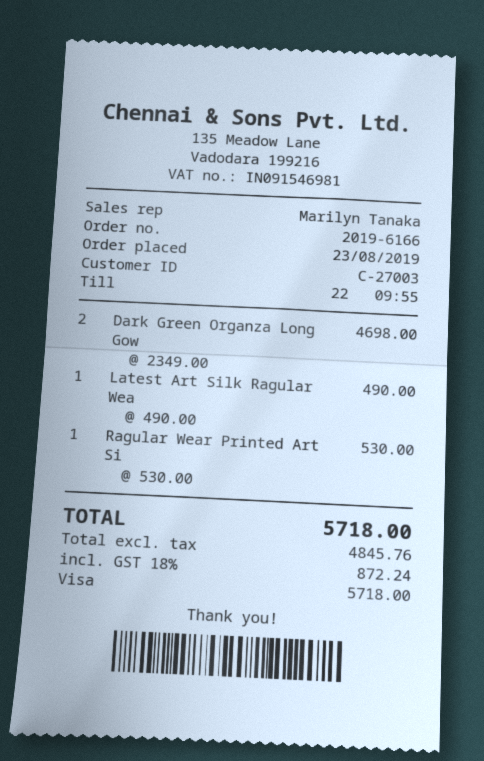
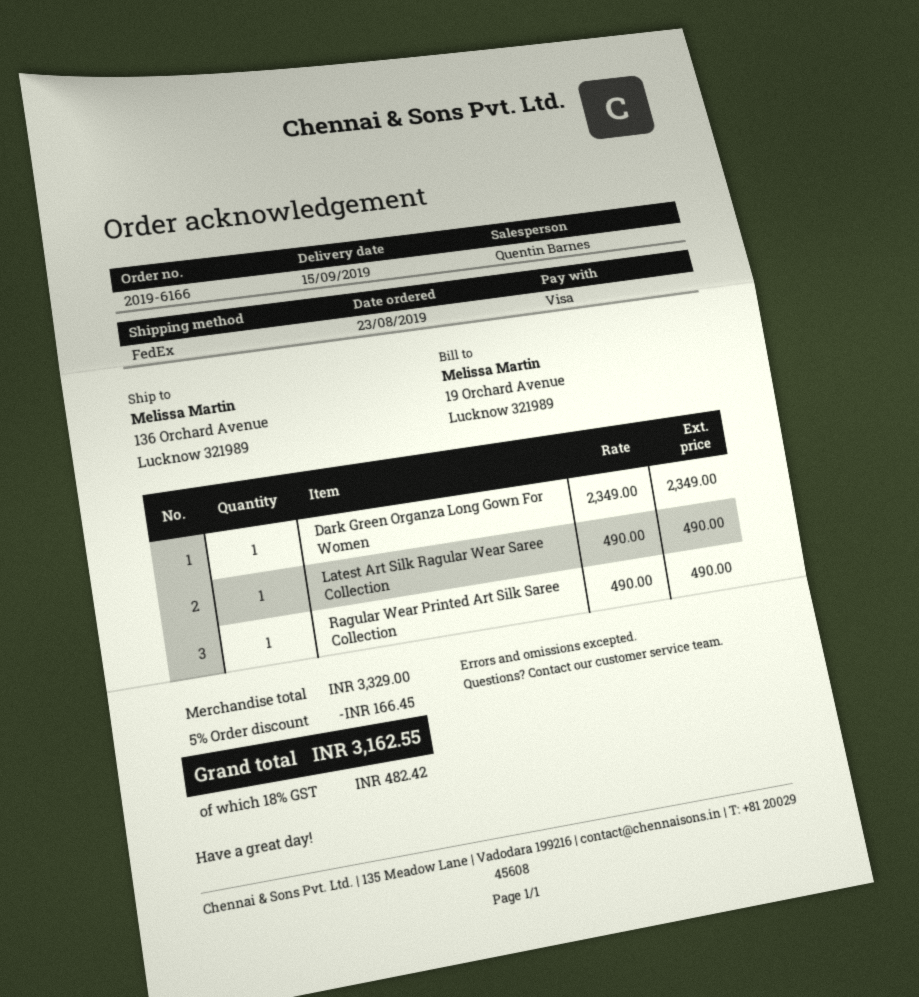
sales rep: Marilyn Tanaka -> Quentin Barnes
Dark Green Organza Long Gow: 2 x 2349.00 = 4698.00 -> 1 x 2349.00 = 2349.00
Ragular Wear Printed Art Si: 1 x 530.00 = 530.00 -> 1 x 490.00 = 490.00
discount: none -> 5% = 166.45
tax: 18% = 872.24 -> 18% = 482.42
total: 5718.00 -> 3162.55

